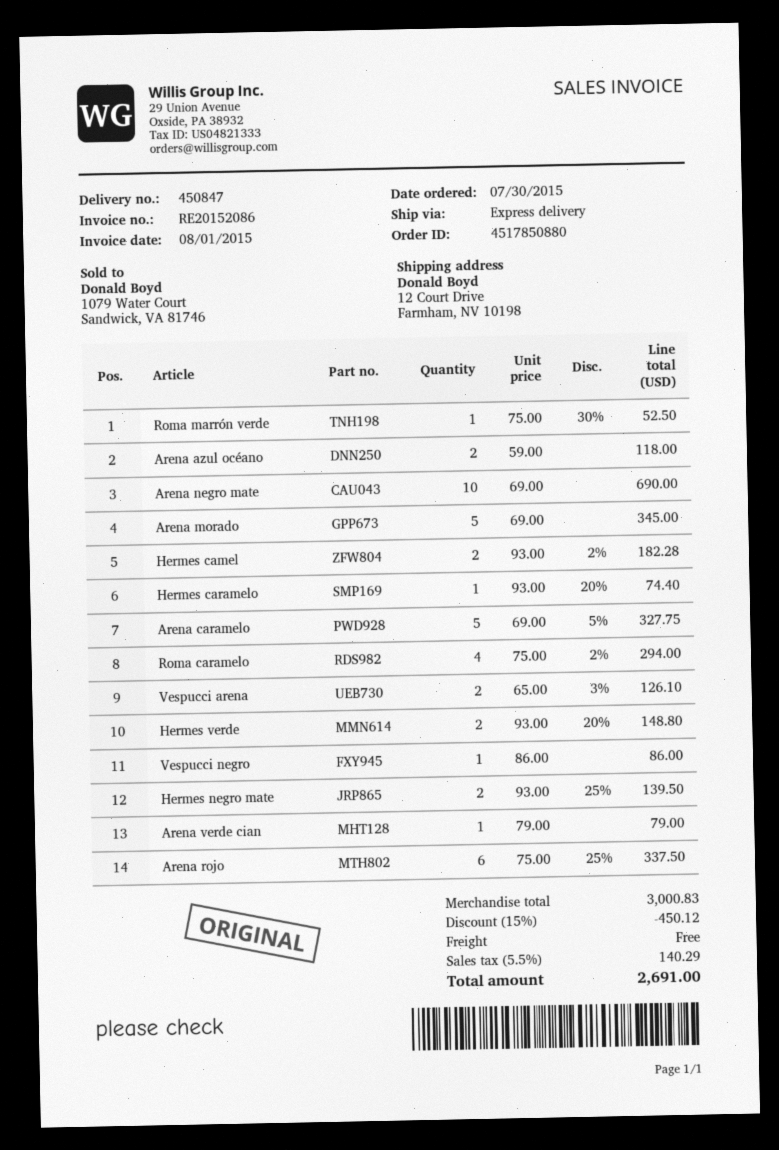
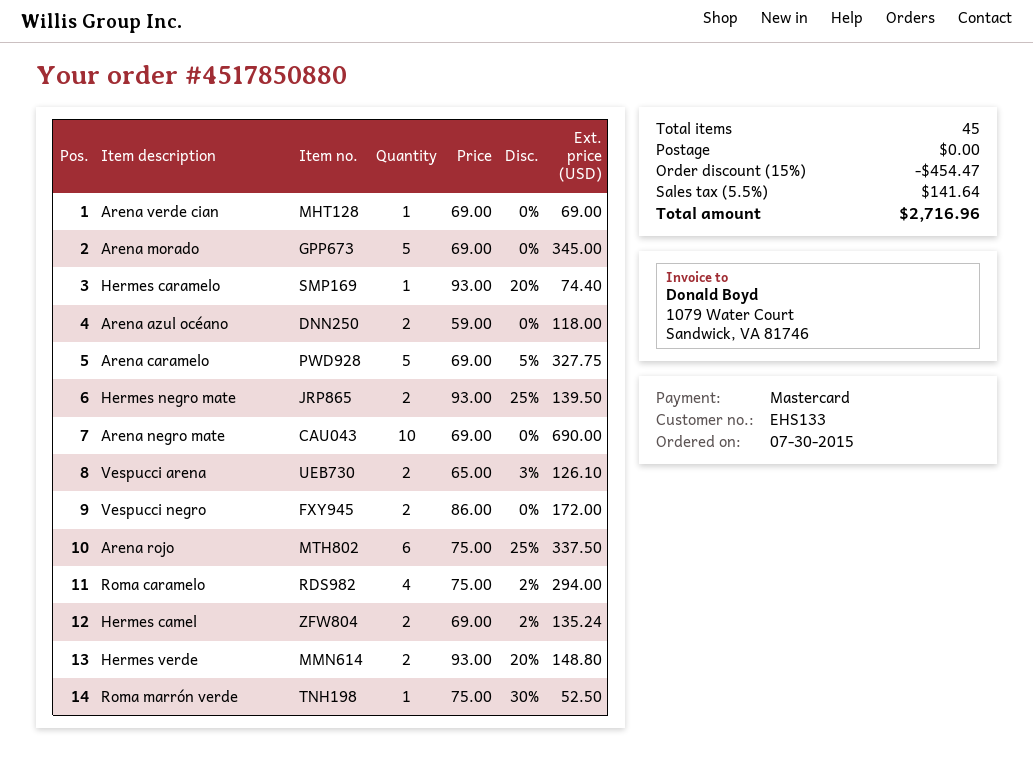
Hermes camel: 2 x 93.00 - 2% = 182.28 -> 2 x 69.00 - 2% = 135.24
Vespucci negro: 1 x 86.00 = 86.00 -> 2 x 86.00 = 172.00
Arena verde cian: 1 x 79.00 = 79.00 -> 1 x 69.00 = 69.00
discount: 15% = 450.12 -> 15% = 454.47
tax: 5.5% = 140.29 -> 5.5% = 141.64
total: 2691.00 -> 2716.96

